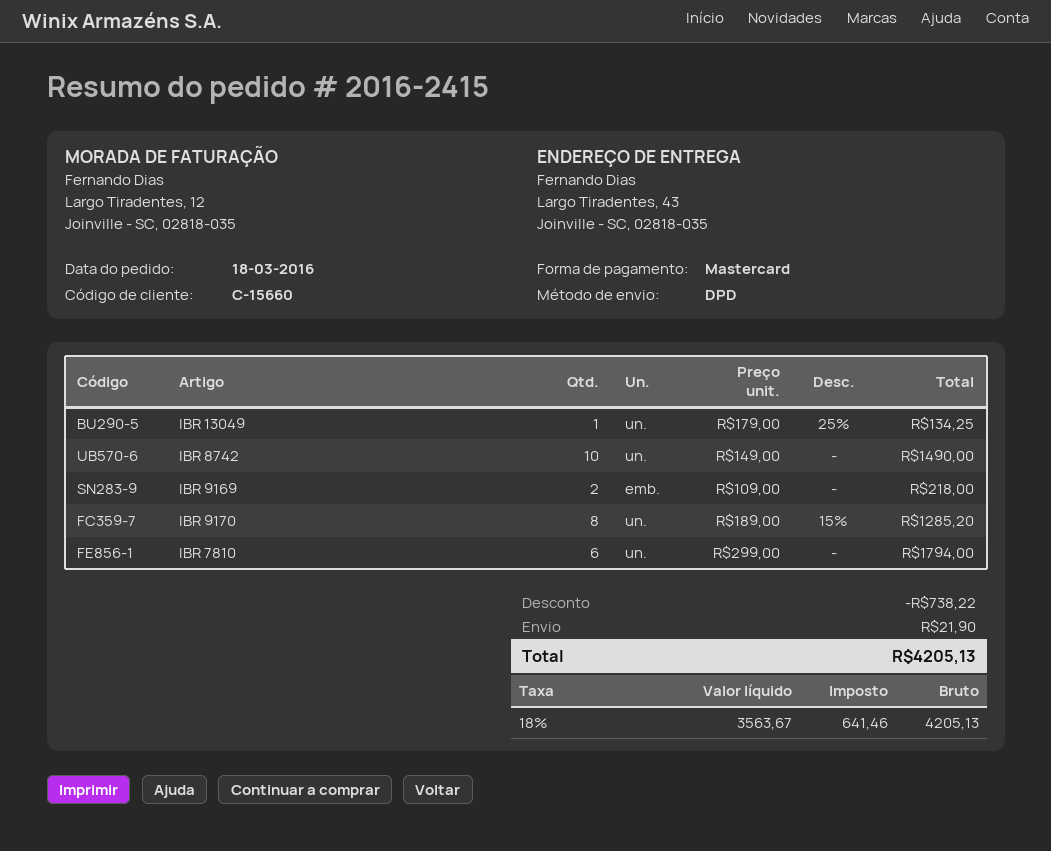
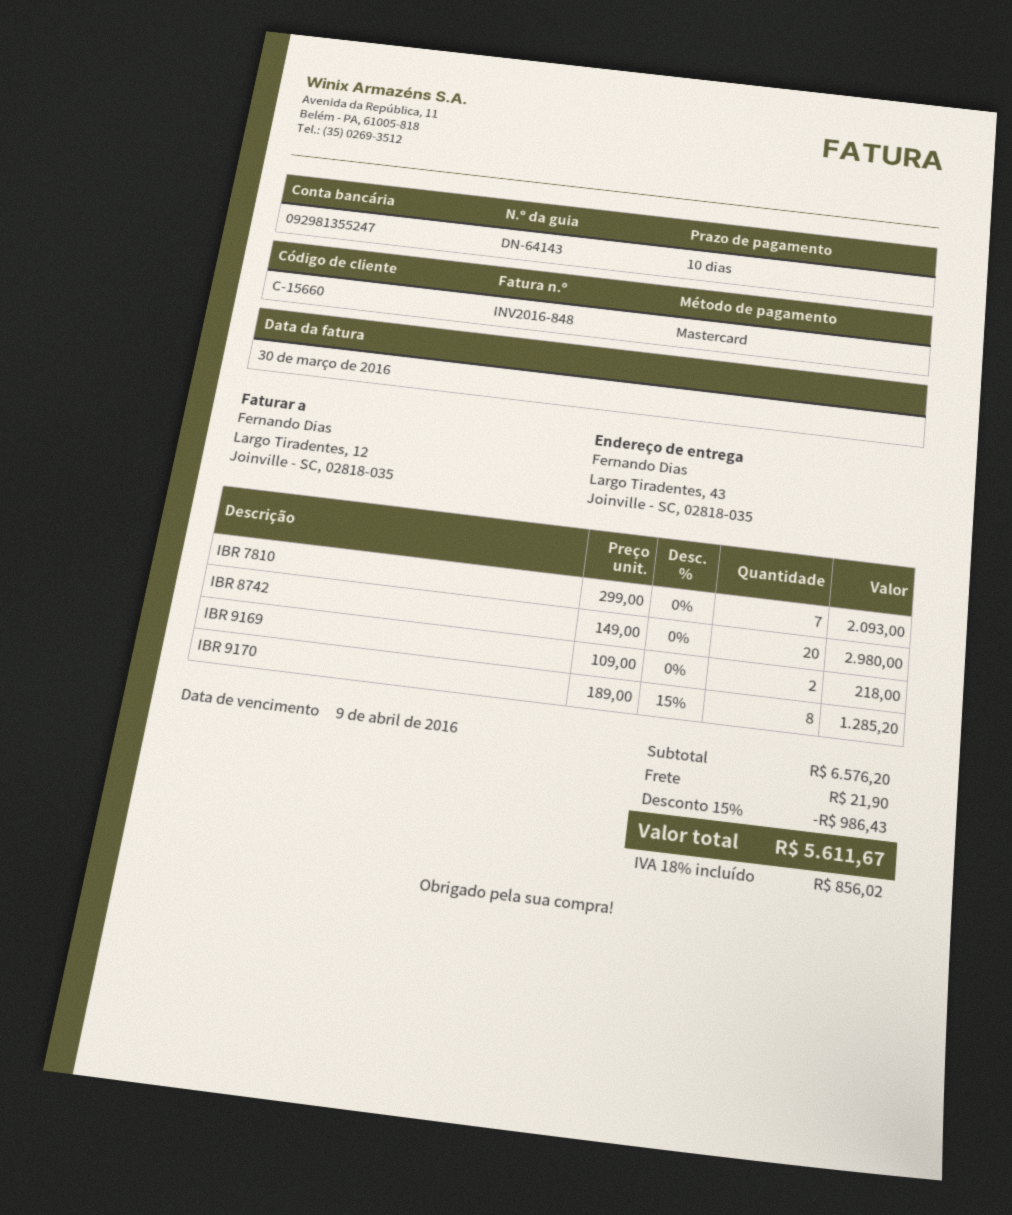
IBR 13049: 1 x 179.00 - 25% = 134.25 -> none
IBR 8742: 10 x 149.00 = 1490.00 -> 20 x 149.00 = 2980.00
IBR 7810: 6 x 299.00 = 1794.00 -> 7 x 299.00 = 2093.00
discount: 738.22 -> 986.43
tax: 18% = 641.46 -> 18% = 856.02
total: 4205.13 -> 5611.67

